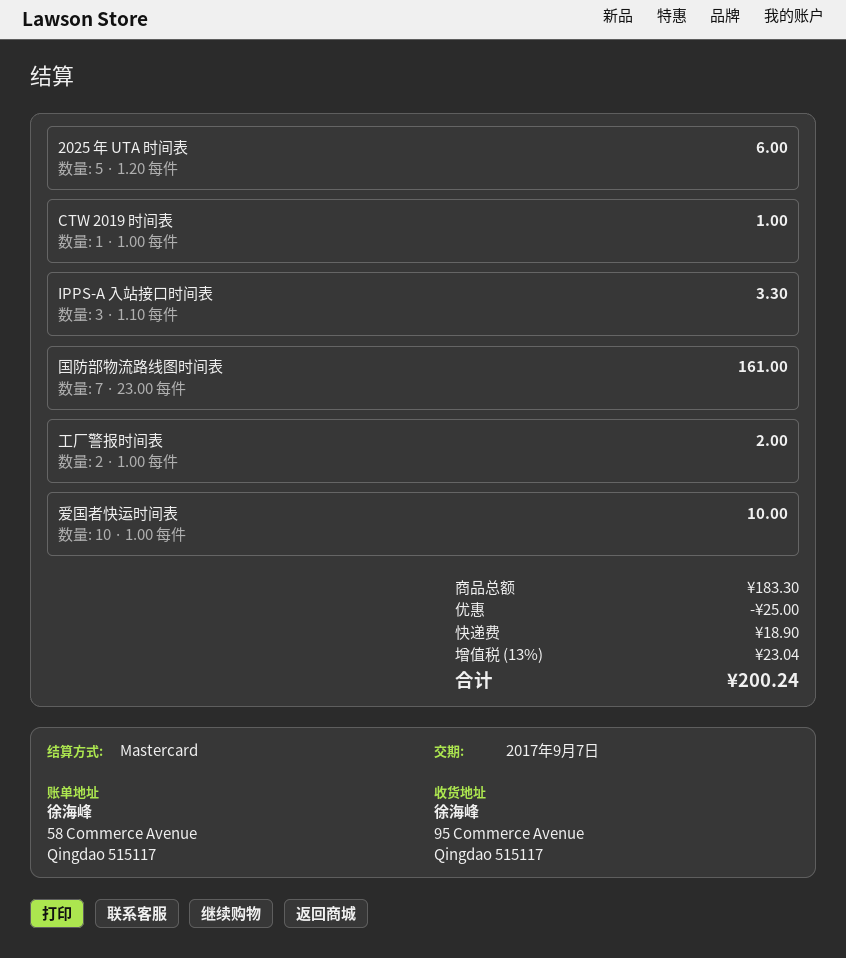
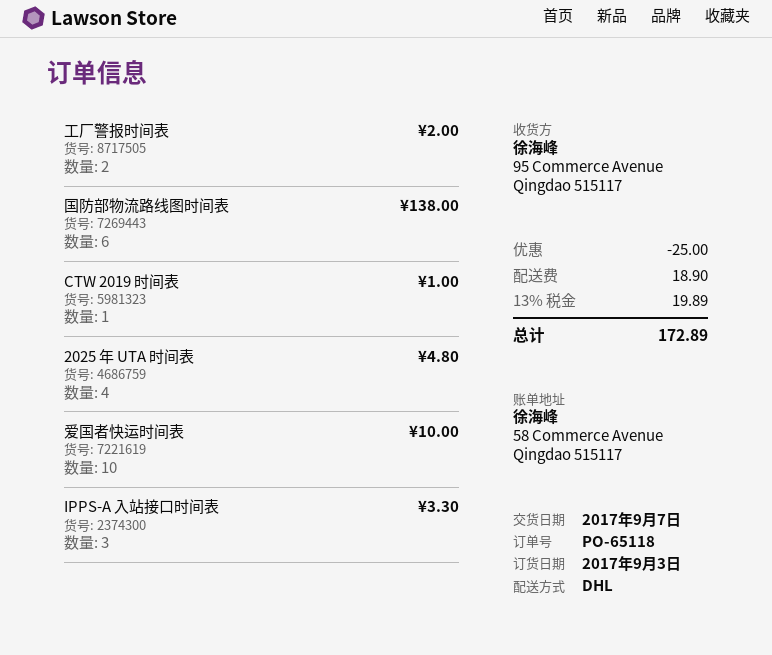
2025 年 UTA 时间表: 5 for 6.00 -> 4 for 4.80
国防部物流路线图时间表: 7 for 161.00 -> 6 for 138.00
tax: 13% = 23.04 -> 13% = 19.89
total: 200.24 -> 172.89

